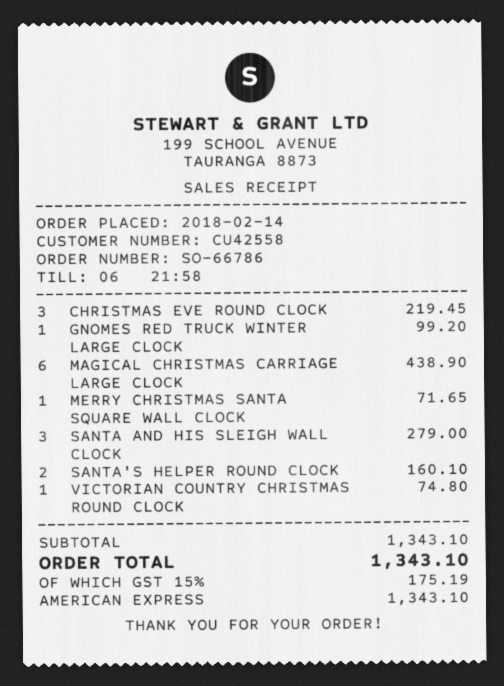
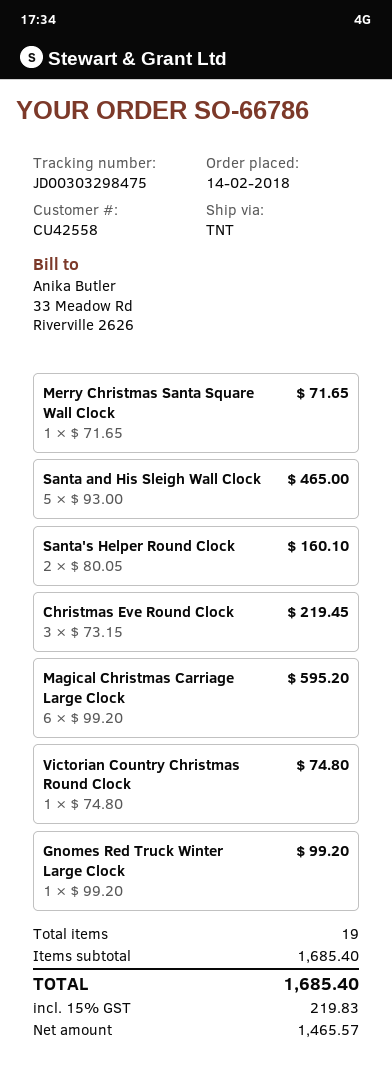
MAGICAL CHRISTMAS CARRIAGE LARGE CLOCK: 6 for 438.90 -> 6 for 595.20
SANTA AND HIS SLEIGH WALL CLOCK: 3 for 279.00 -> 5 for 465.00
subtotal: 1343.10 -> 1685.40
tax: 15% = 175.19 -> 15% = 219.83
total: 1343.10 -> 1685.40

